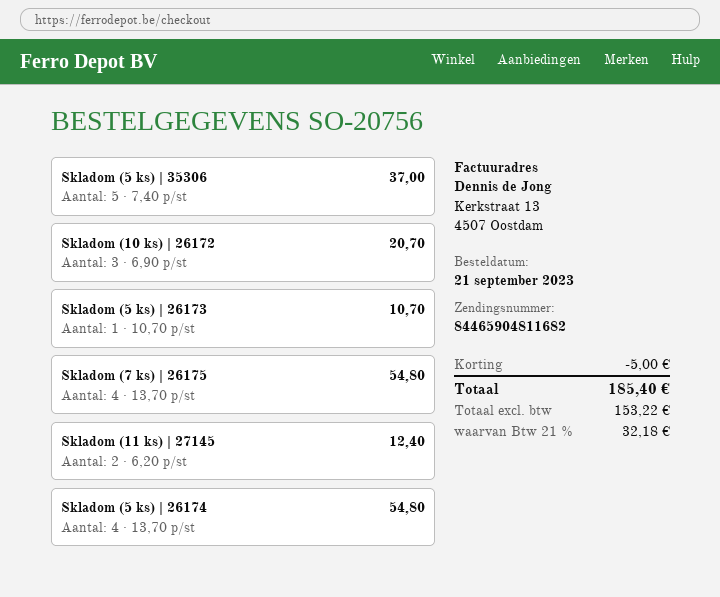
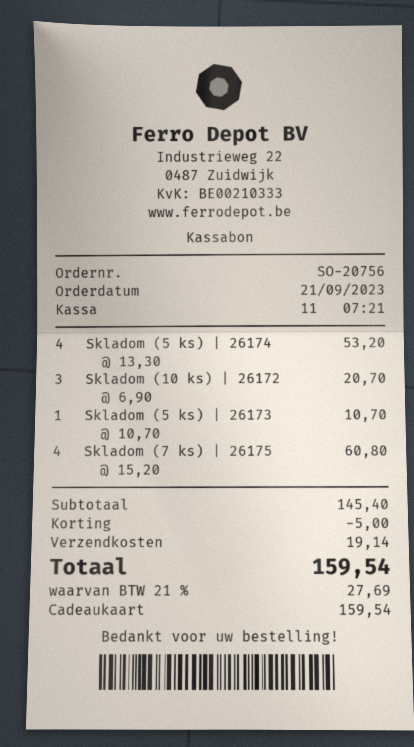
Skladom (5 ks) | 35306: 5 x 7.40 = 37.00 -> none
Skladom (7 ks) | 26175: 4 x 13.70 = 54.80 -> 4 x 15.20 = 60.80
Skladom (11 ks) | 27145: 2 x 6.20 = 12.40 -> none
Skladom (5 ks) | 26174: 4 x 13.70 = 54.80 -> 4 x 13.30 = 53.20
shipping: none -> 19.14
tax: 21% = 32.18 -> 21% = 27.69
total: 185.40 -> 159.54

